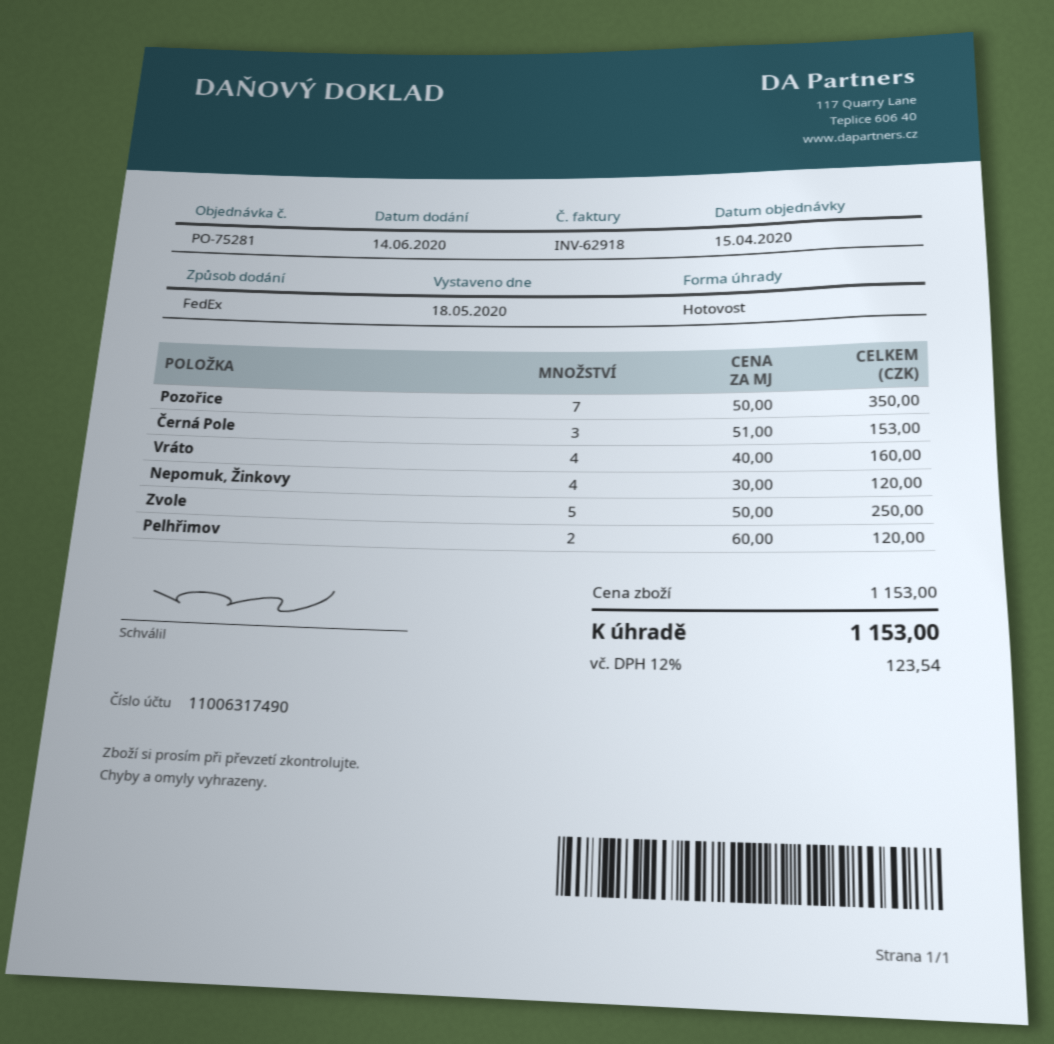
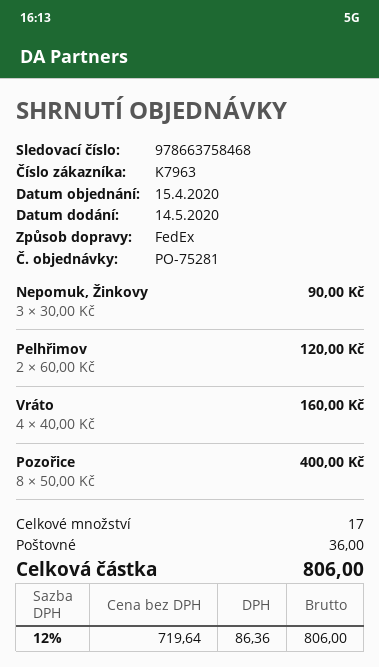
delivery date: 2020-06-14 -> 2020-05-14
Pozořice: 7 x 50.00 = 350.00 -> 8 x 50.00 = 400.00
Černá Pole: 3 x 51.00 = 153.00 -> none
Nepomuk, Žinkovy: 4 x 30.00 = 120.00 -> 3 x 30.00 = 90.00
Zvole: 5 x 50.00 = 250.00 -> none
shipping: none -> 36.00
tax: 12% = 123.54 -> 12% = 86.36
total: 1153.00 -> 806.00

